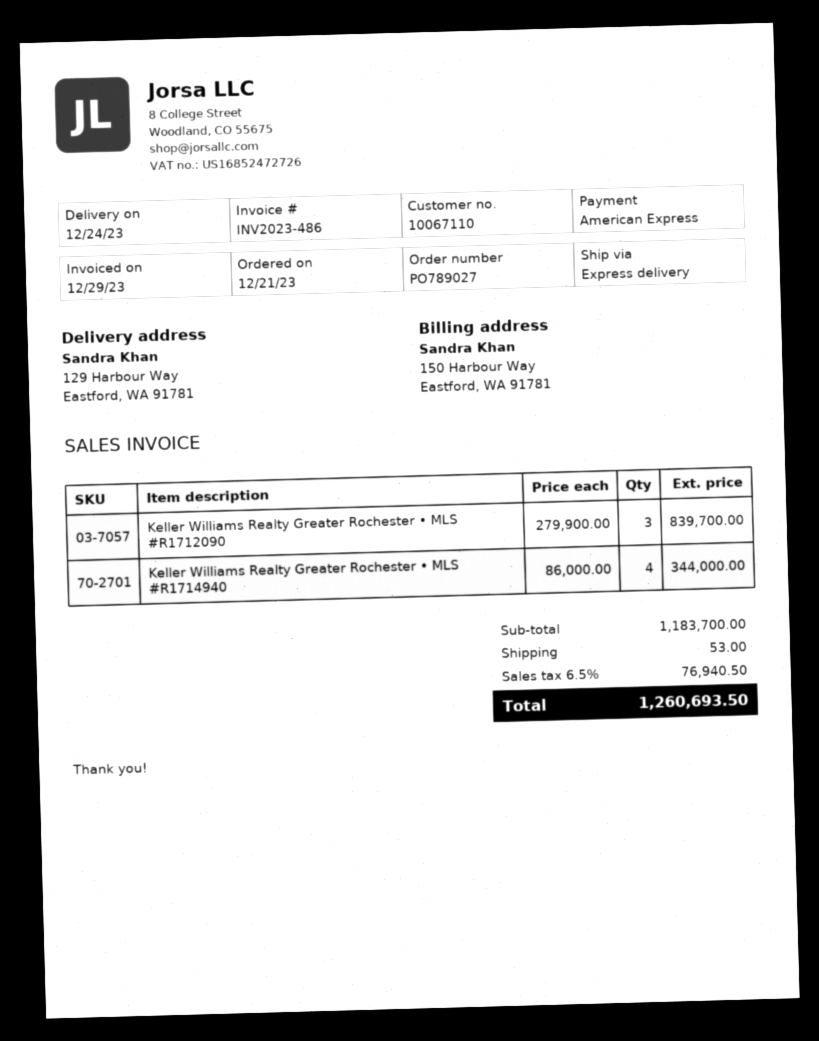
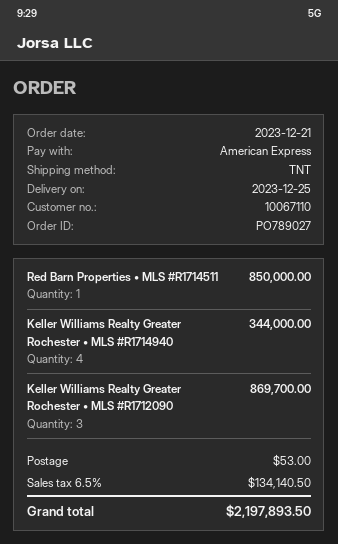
delivery date: 2023-12-24 -> 2023-12-25
shipping method: express -> TNT
Keller Williams Realty Greater Rochester • MLS #R1712090: 3 for 839700.00 -> 3 for 869700.00
Red Barn Properties • MLS #R1714511: none -> 1 for 850000.00
tax: 6.5% = 76940.50 -> 6.5% = 134140.50
total: 1260693.50 -> 2197893.50

